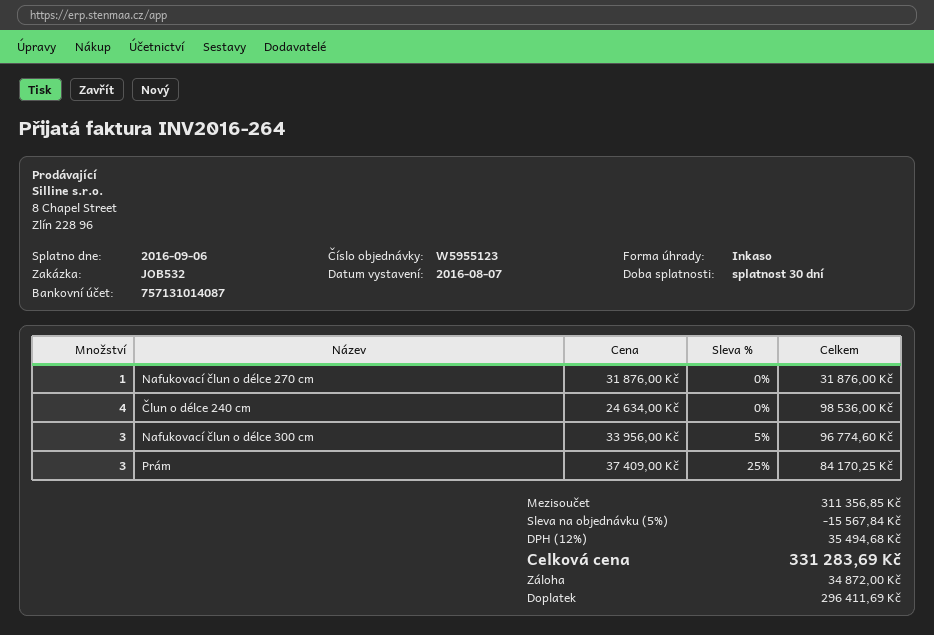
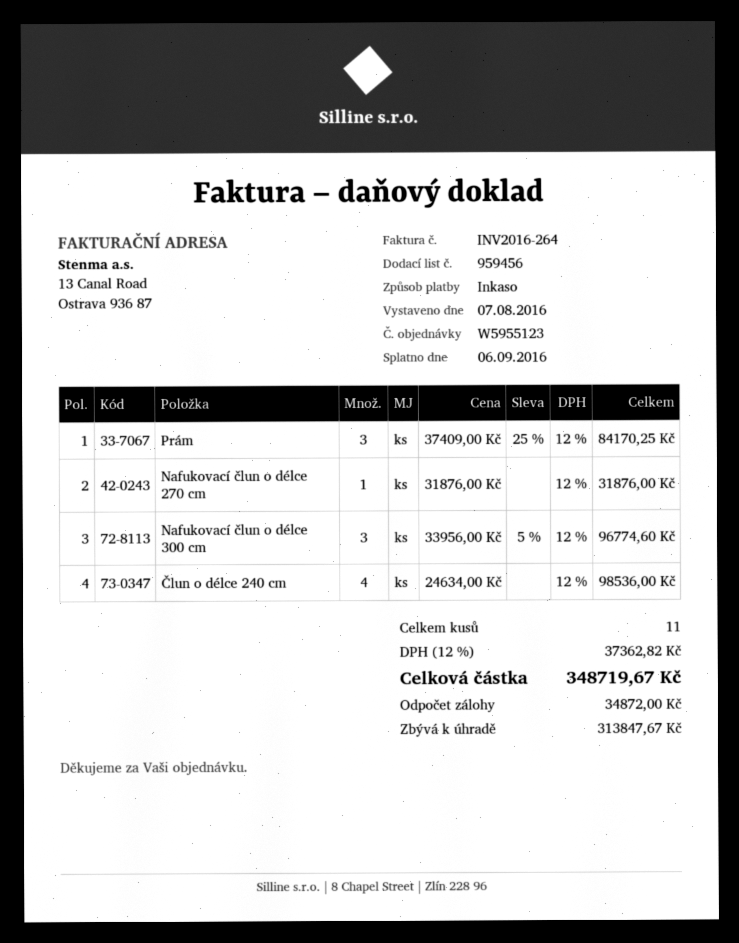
discount: 5% = 15567.84 -> none
tax: 12% = 35494.68 -> 12% = 37362.82
total: 331283.69 -> 348719.67
balance: 296411.69 -> 313847.67

